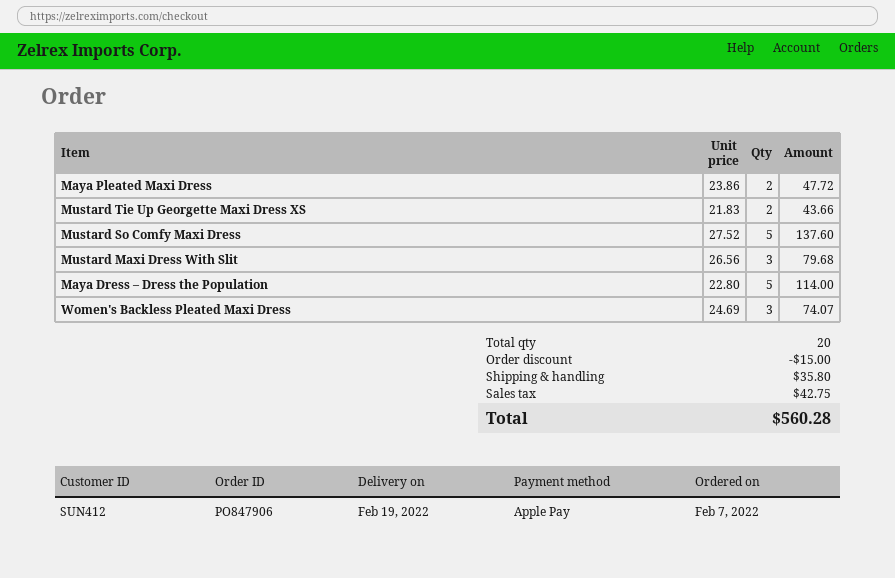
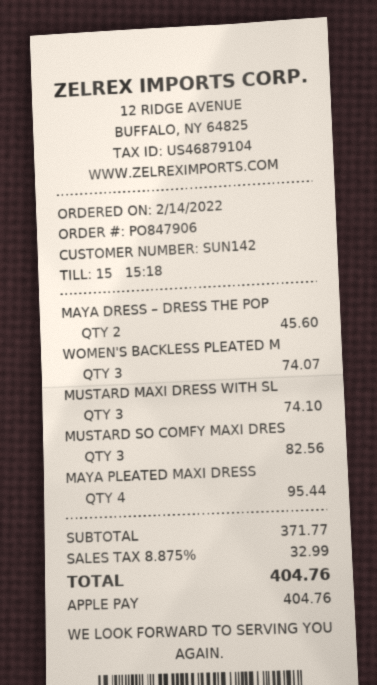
order date: 2022-02-07 -> 2022-02-14
customer number: SUN412 -> SUN142
Maya Pleated Maxi Dress: 2 for 47.72 -> 4 for 95.44
Mustard Tie Up Georgette Maxi Dress XS: 2 for 43.66 -> none
Mustard So Comfy Maxi Dress: 5 for 137.60 -> 3 for 82.56
Mustard Maxi Dress With Slit: 3 for 79.68 -> 3 for 74.10
Maya Dress – Dress the Population: 5 for 114.00 -> 2 for 45.60
discount: 15.00 -> none
shipping: 35.80 -> none
tax: 42.75 -> 32.99
total: 560.28 -> 404.76

